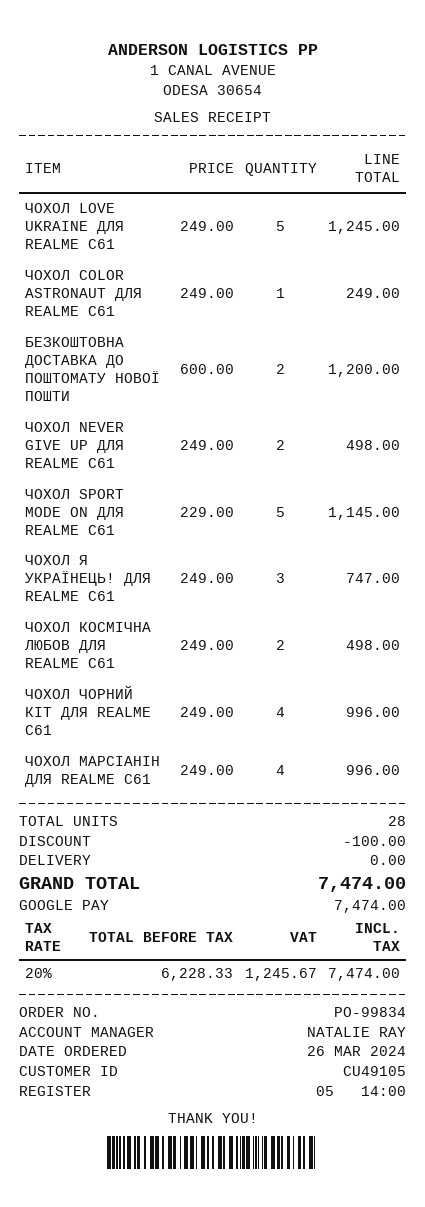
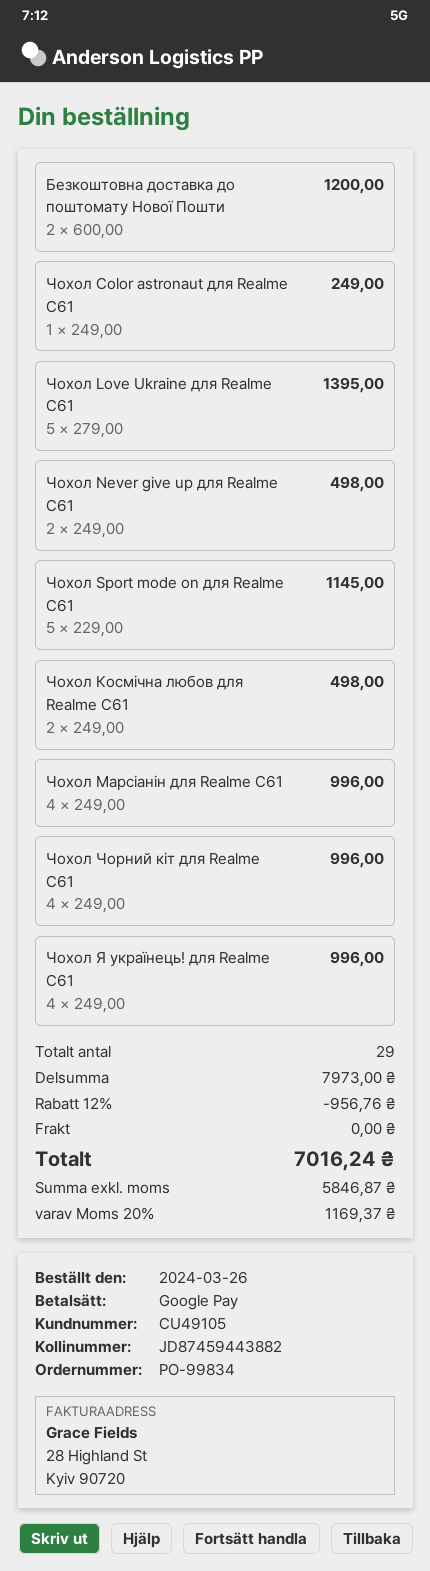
ЧОХОЛ LOVE UKRAINE ДЛЯ REALME C61: 5 x 249.00 = 1245.00 -> 5 x 279.00 = 1395.00
ЧОХОЛ Я УКРАЇНЕЦЬ! ДЛЯ REALME C61: 3 x 249.00 = 747.00 -> 4 x 249.00 = 996.00
total quantity: 28 -> 29
discount: 100.00 -> 956.76
net: 6228.33 -> 5846.87
tax: 20% = 1245.67 -> 20% = 1169.37
total: 7474.00 -> 7016.24

